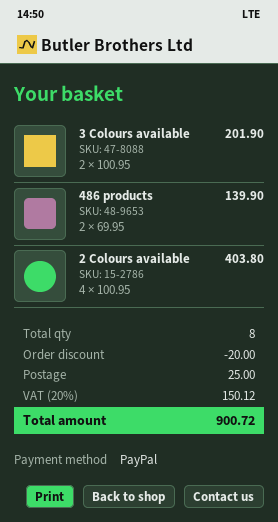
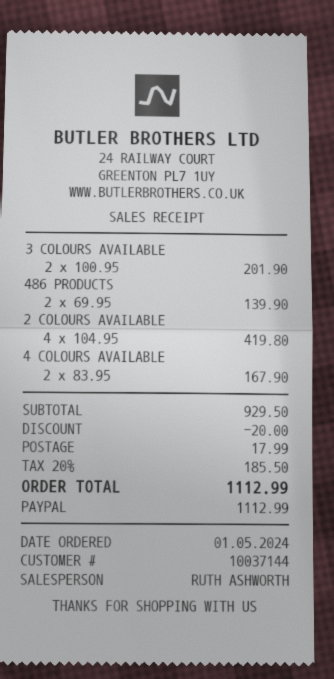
2 Colours available: 4 x 100.95 = 403.80 -> 4 x 104.95 = 419.80
4 COLOURS AVAILABLE: none -> 2 x 83.95 = 167.90
shipping: 25.00 -> 17.99
tax: 20% = 150.12 -> 20% = 185.50
total: 900.72 -> 1112.99

